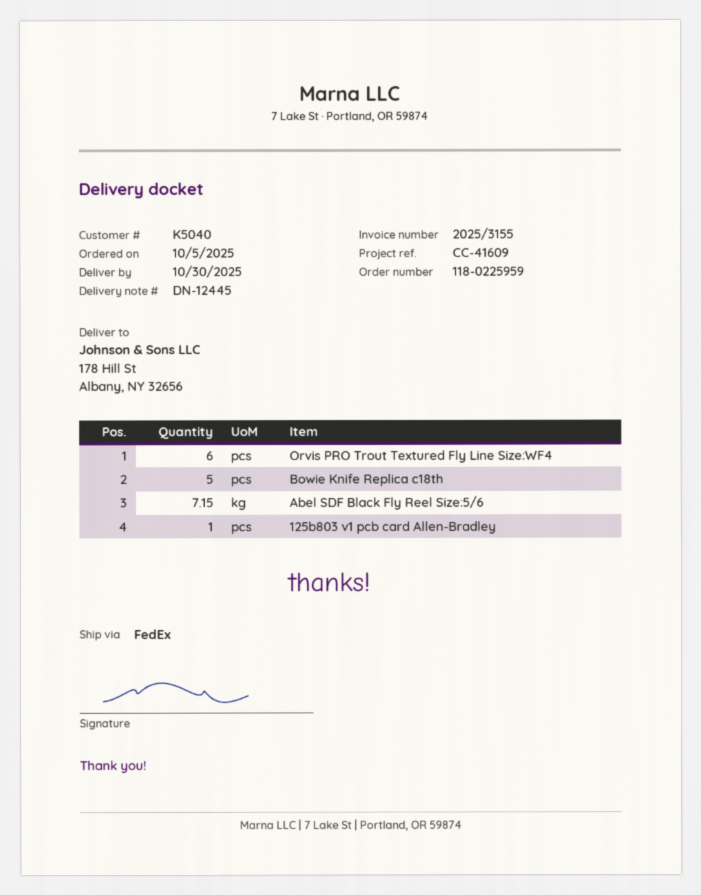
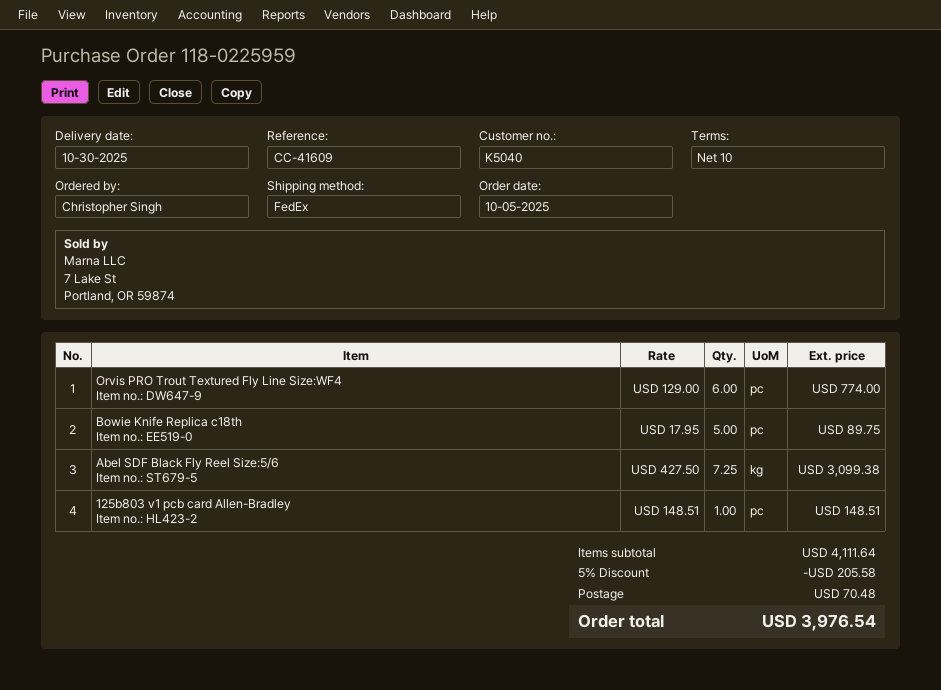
Abel SDF Black Fly Reel Size:5/6: 7.15 -> 7.25

